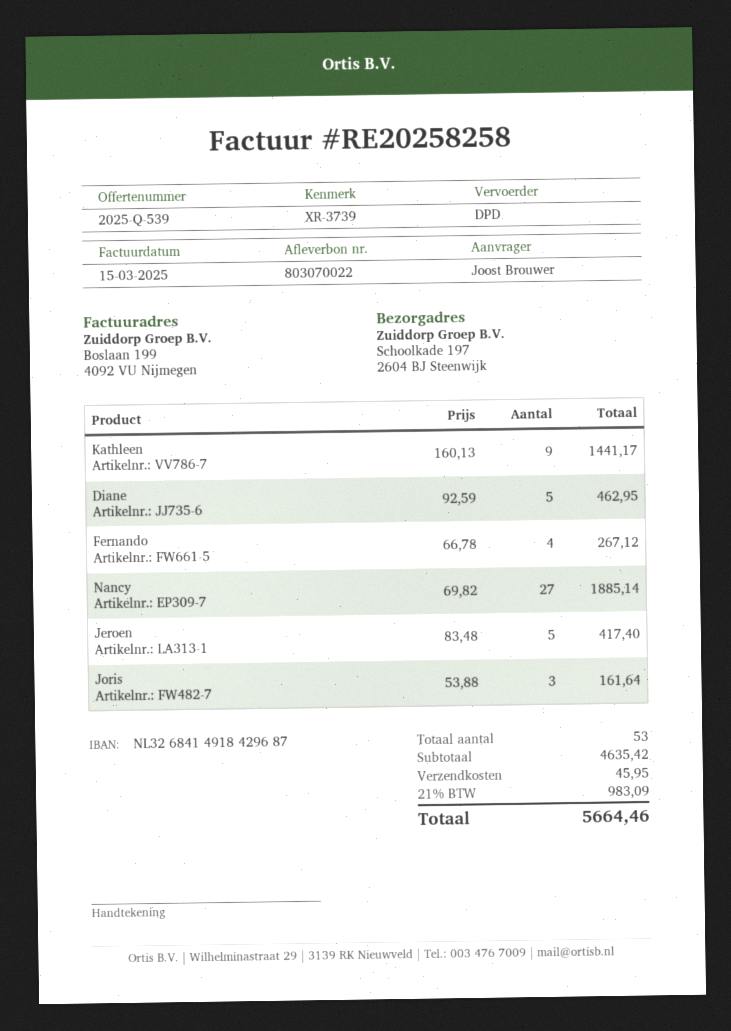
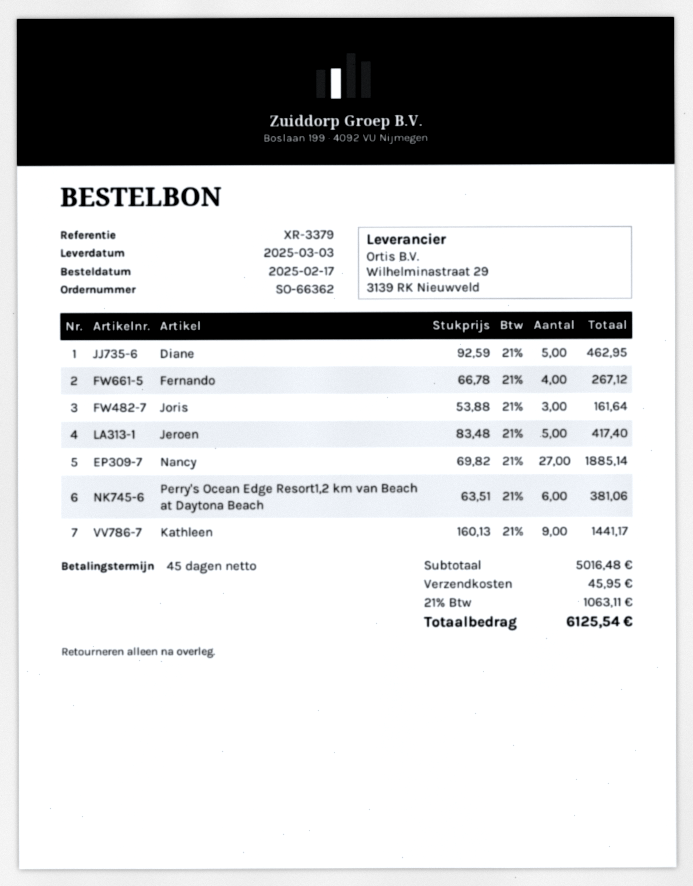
reference: XR-3739 -> XR-3379
Perry's Ocean Edge Resort1,2 km van Beach at Daytona Beach: none -> 6 x 63.51 = 381.06
subtotal: 4635.42 -> 5016.48
tax: 21% = 983.09 -> 21% = 1063.11
total: 5664.46 -> 6125.54

